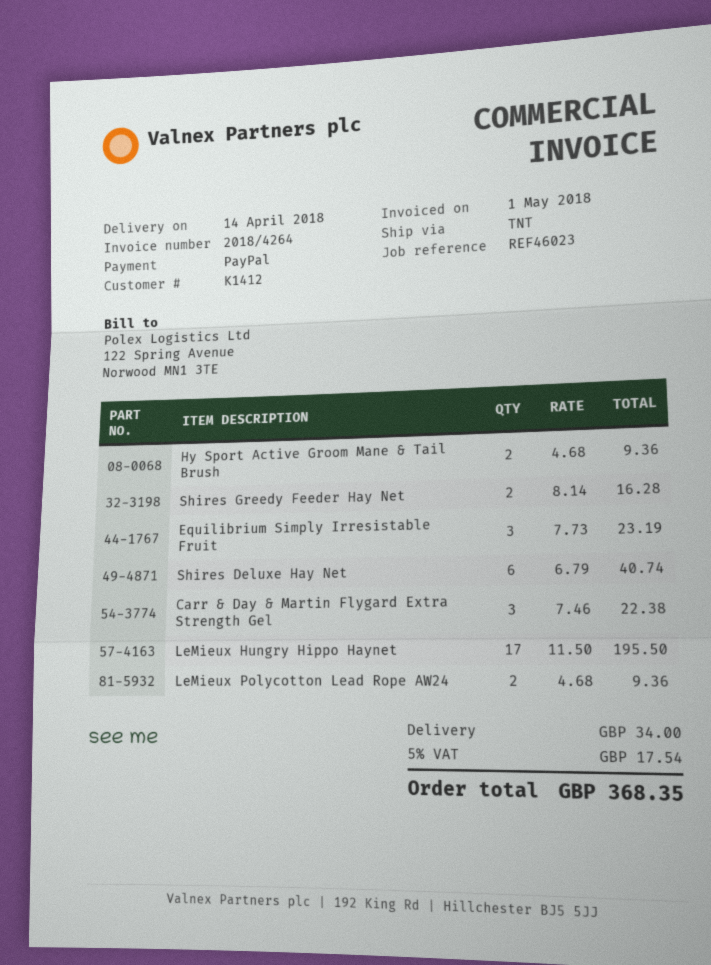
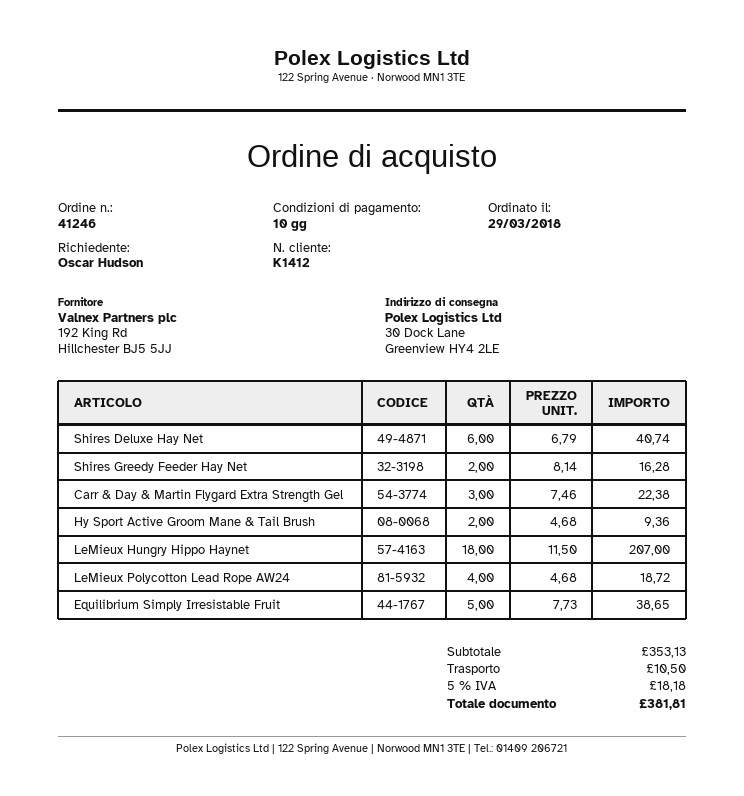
Equilibrium Simply Irresistable Fruit: 3 x 7.73 = 23.19 -> 5 x 7.73 = 38.65
LeMieux Hungry Hippo Haynet: 17 x 11.50 = 195.50 -> 18 x 11.50 = 207.00
LeMieux Polycotton Lead Rope AW24: 2 x 4.68 = 9.36 -> 4 x 4.68 = 18.72
shipping: 34.00 -> 10.50
tax: 5% = 17.54 -> 5% = 18.18
total: 368.35 -> 381.81

